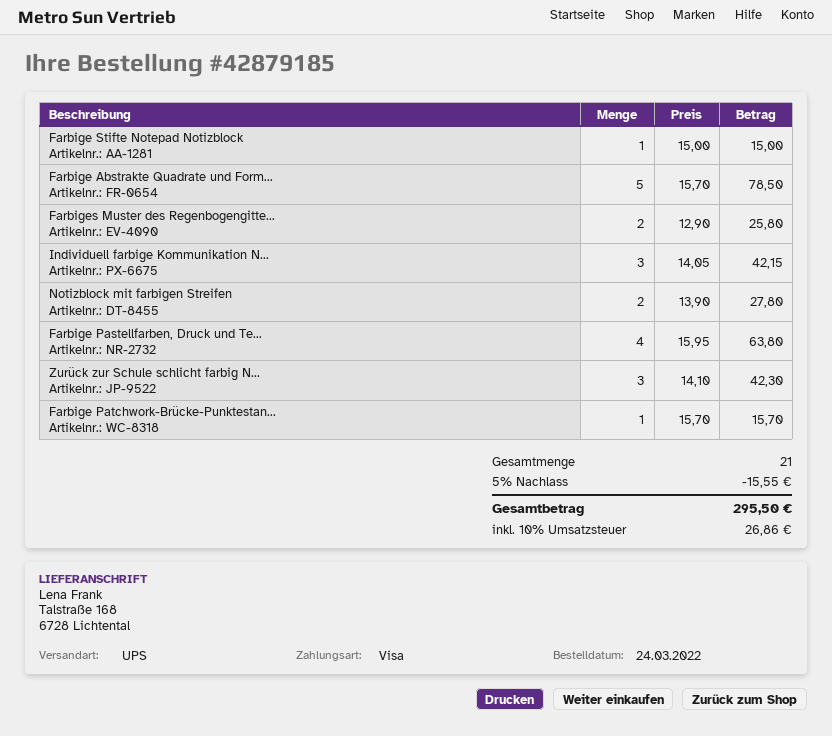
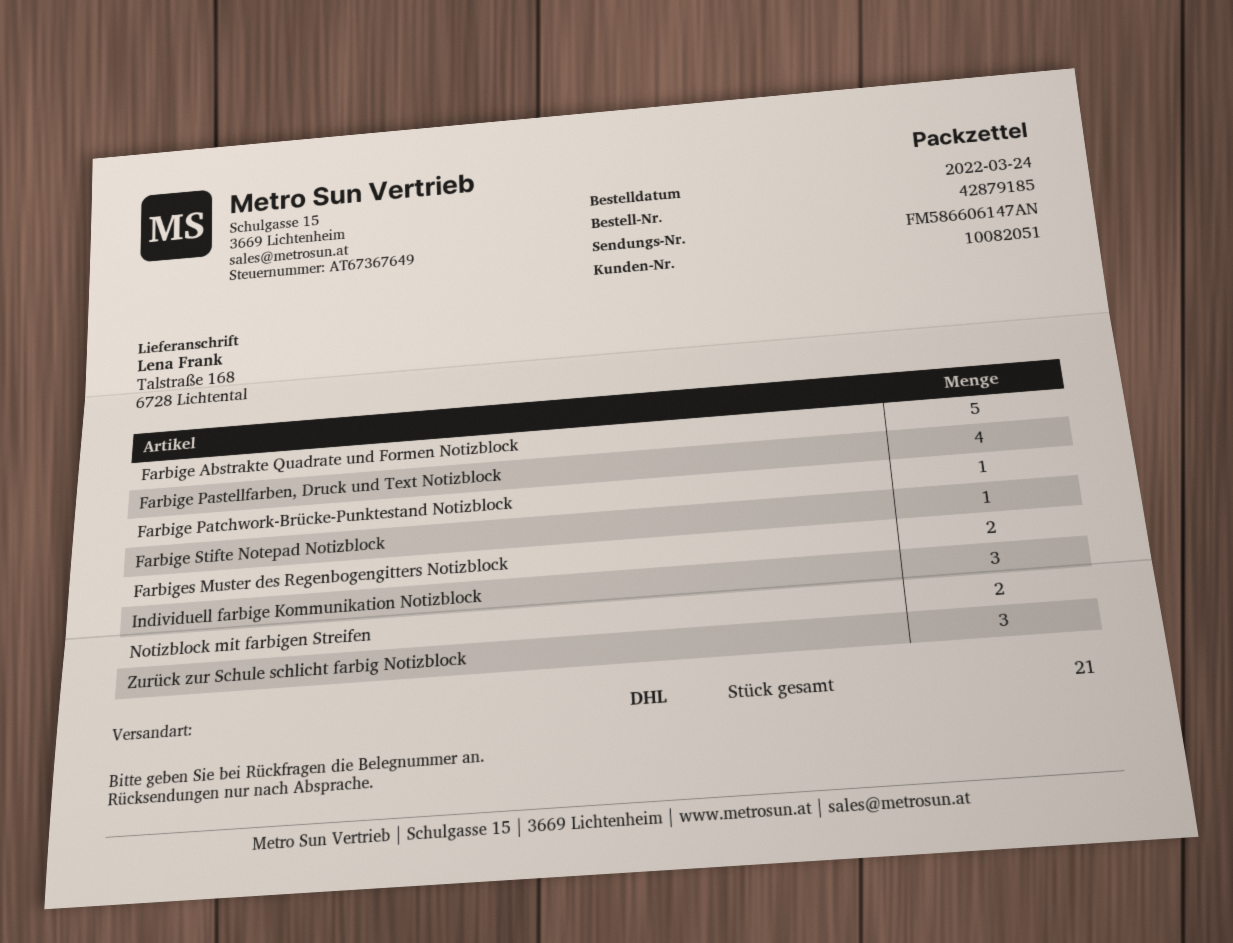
shipping method: UPS -> DHL

